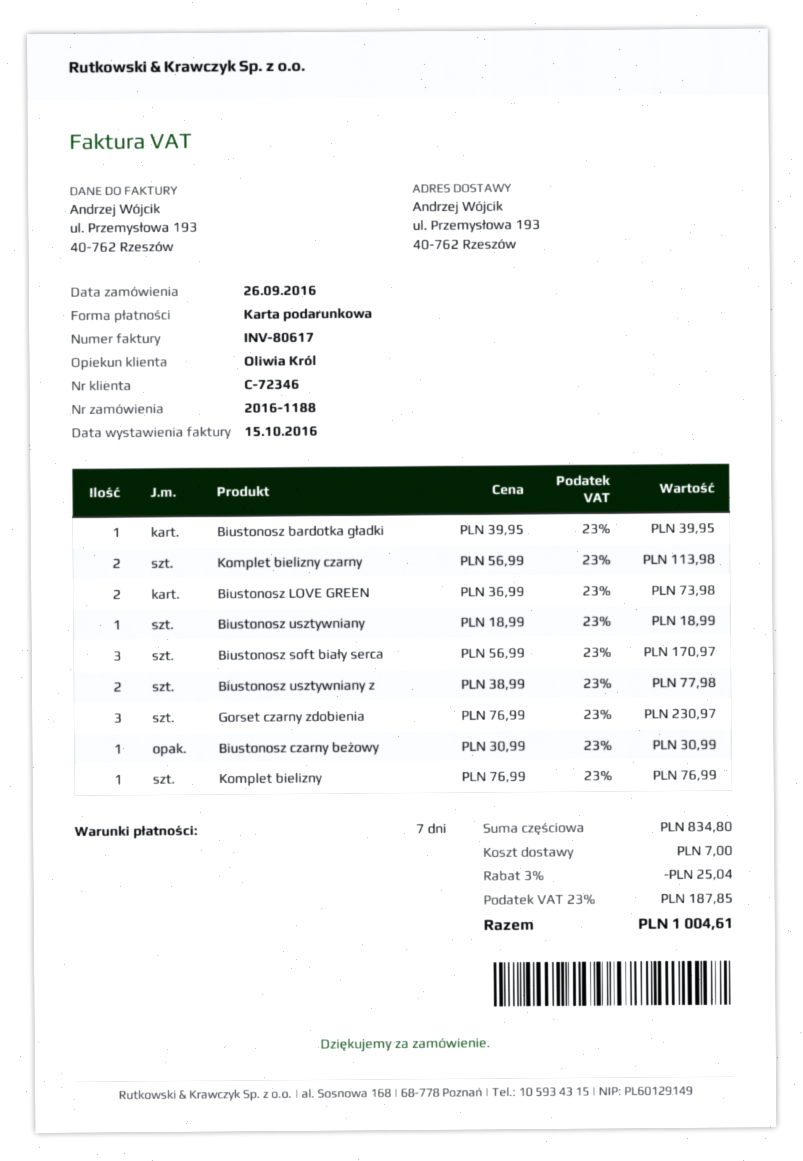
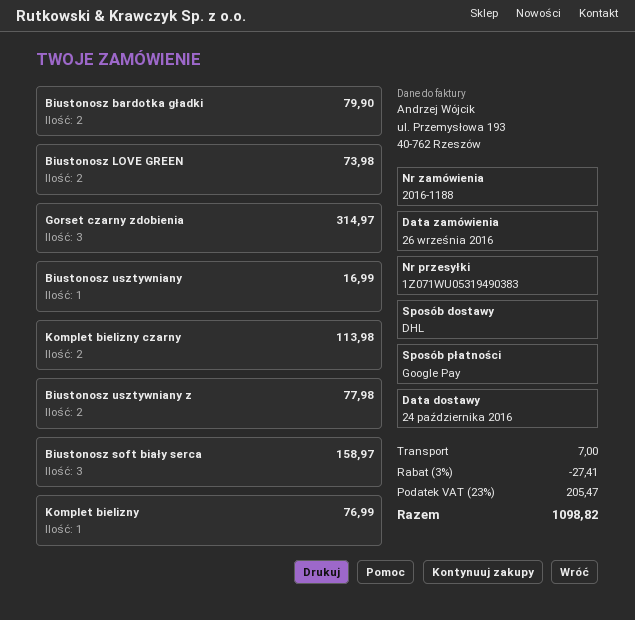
payment method: gift card -> Google Pay
Biustonosz bardotka gładki: 1 for 39.95 -> 2 for 79.90
Biustonosz usztywniany: 1 for 18.99 -> 1 for 16.99
Biustonosz soft biały serca: 3 for 170.97 -> 3 for 158.97
Gorset czarny zdobienia: 3 for 230.97 -> 3 for 314.97
Biustonosz czarny beżowy: 1 for 30.99 -> none
discount: 3% = 25.04 -> 3% = 27.41
tax: 23% = 187.85 -> 23% = 205.47
total: 1004.61 -> 1098.82

